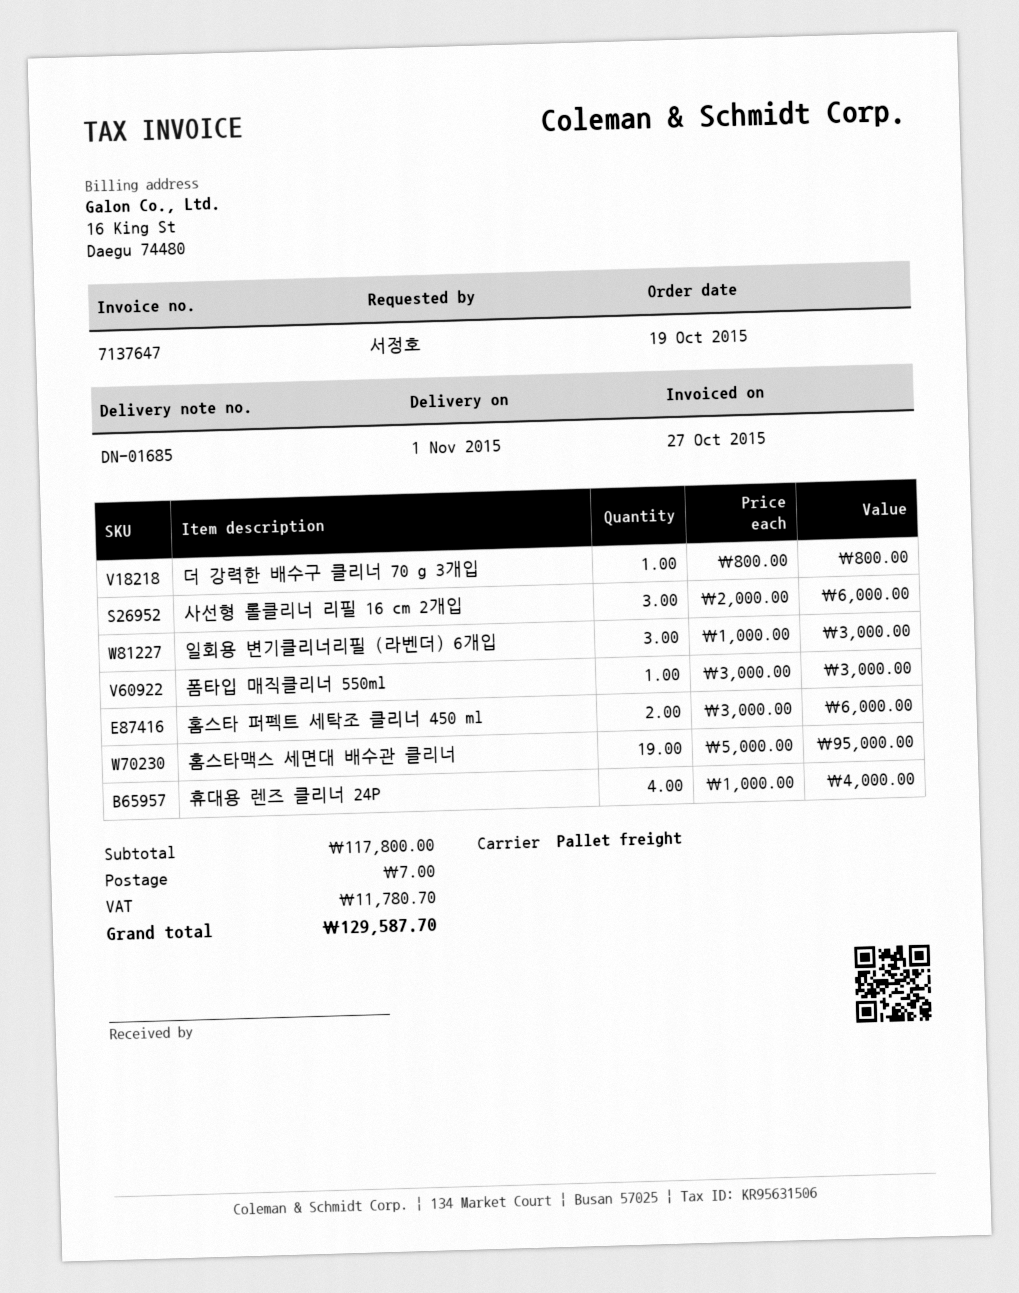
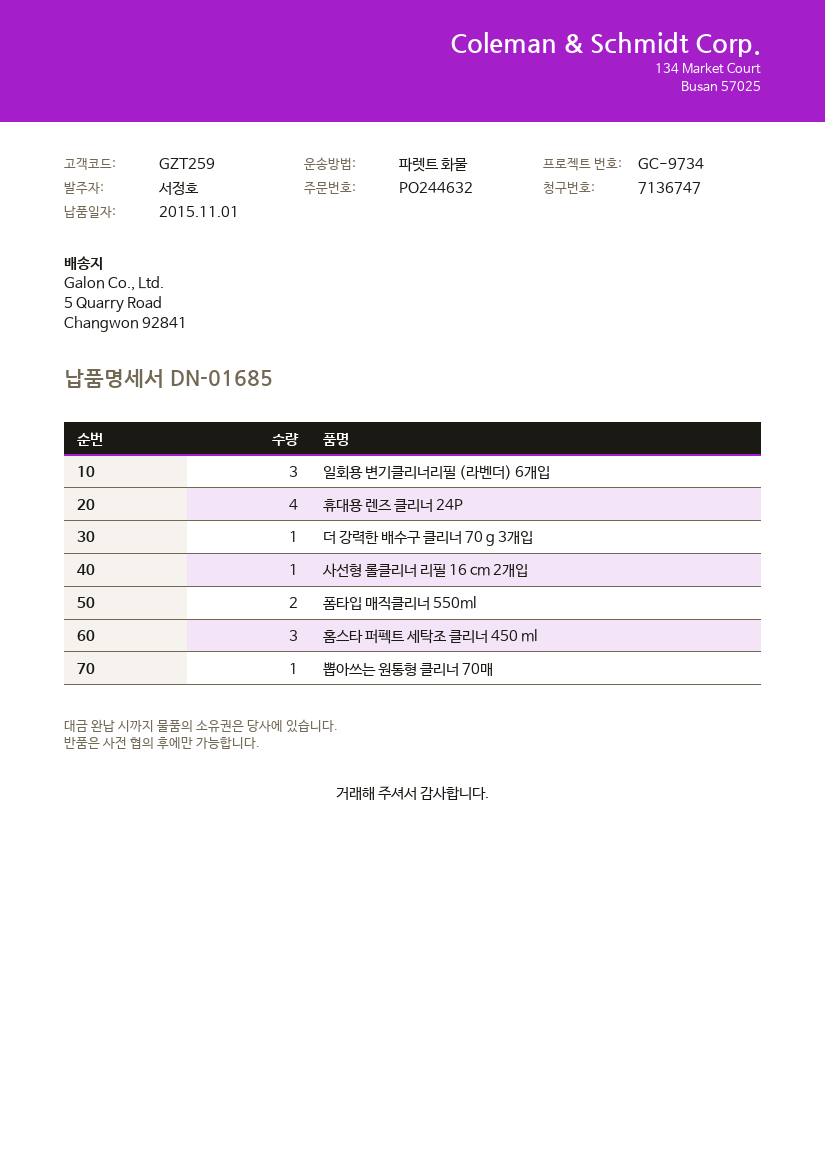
invoice number: 7137647 -> 7136747
사선형 롤클리너 리필 16 cm 2개입: 3 -> 1
폼타입 매직클리너 550ml: 1 -> 2
홈스타 퍼펙트 세탁조 클리너 450 ml: 2 -> 3
홈스타맥스 세면대 배수관 클리너: 19 -> none
뽑아쓰는 원통형 클리너 70매: none -> 1

